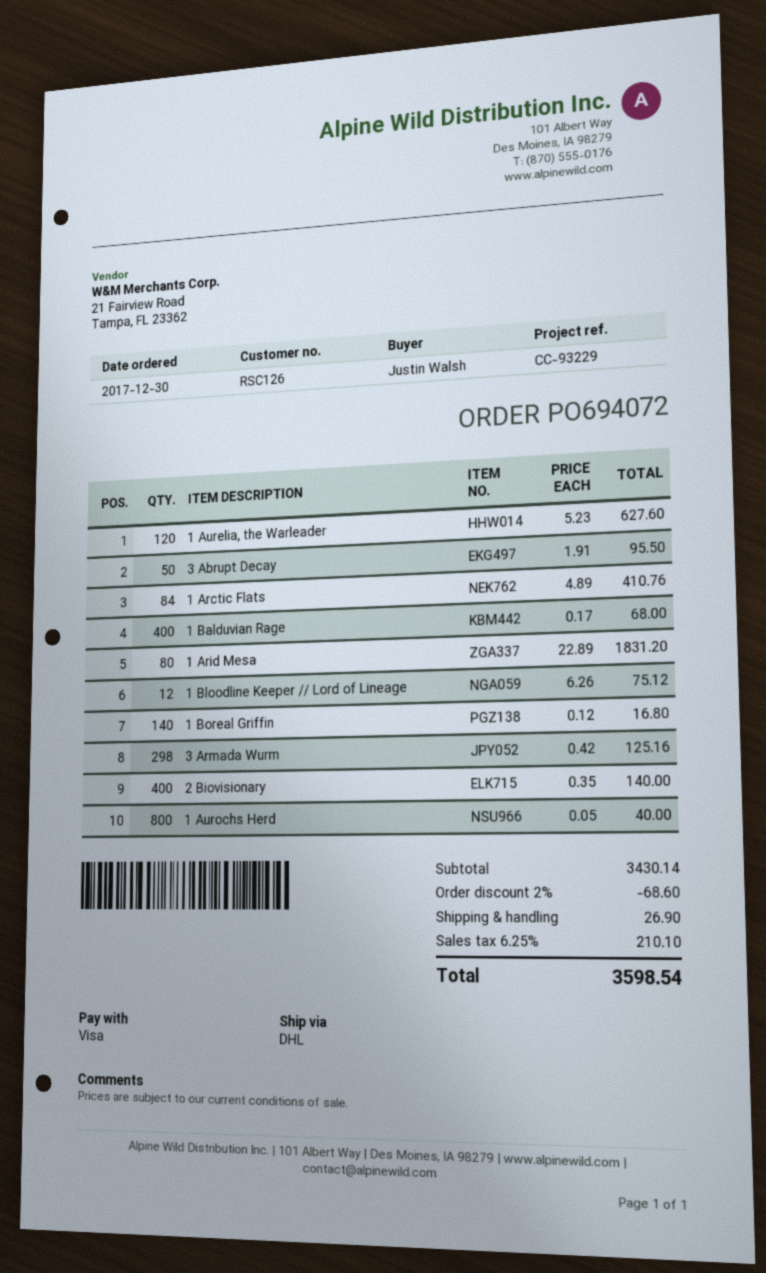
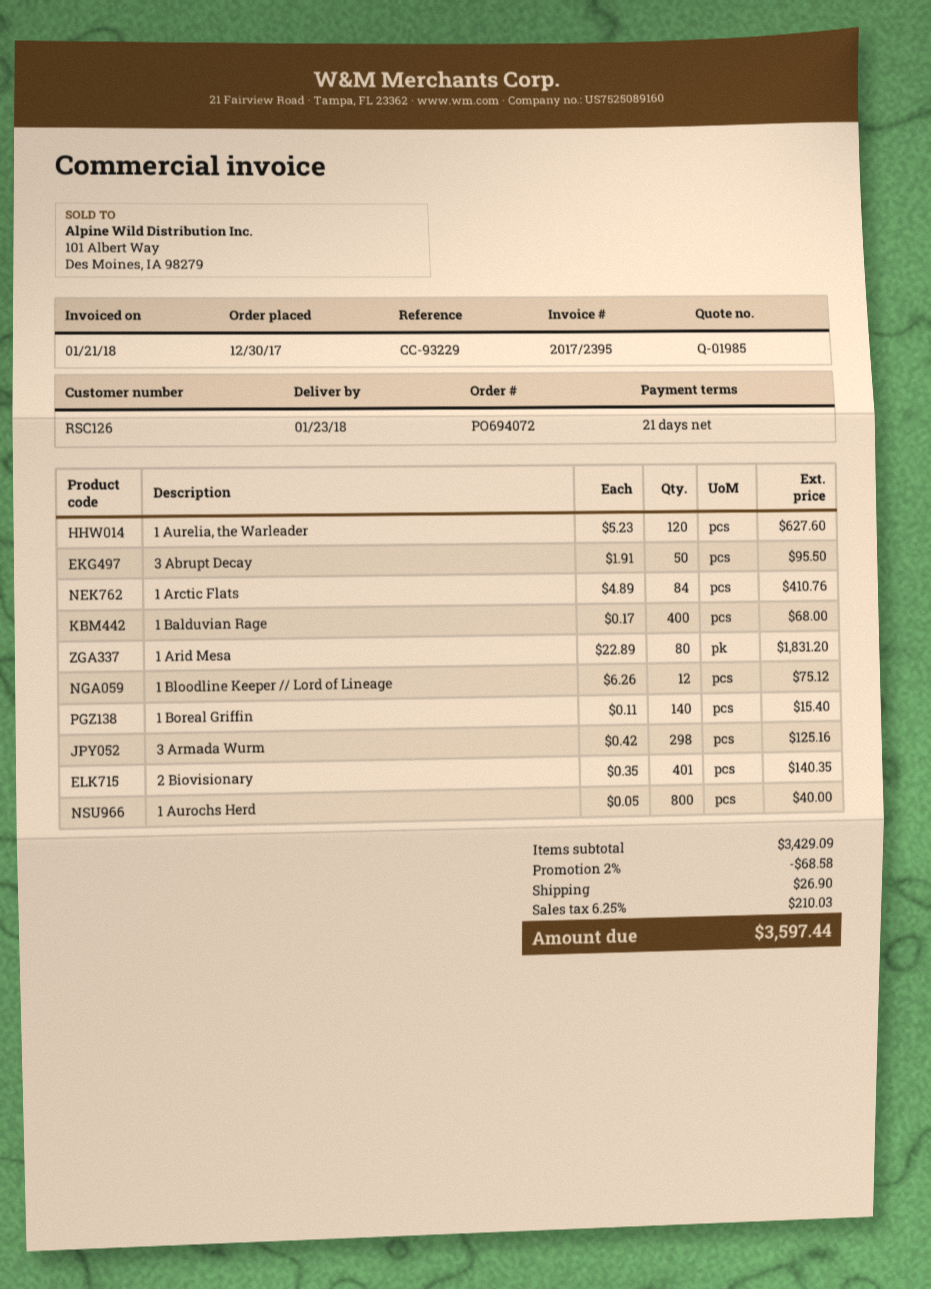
1 Boreal Griffin: 140 x 0.12 = 16.80 -> 140 x 0.11 = 15.40
2 Biovisionary: 400 x 0.35 = 140.00 -> 401 x 0.35 = 140.35
subtotal: 3430.14 -> 3429.09
discount: 2% = 68.60 -> 2% = 68.58
tax: 6.25% = 210.10 -> 6.25% = 210.03
total: 3598.54 -> 3597.44

